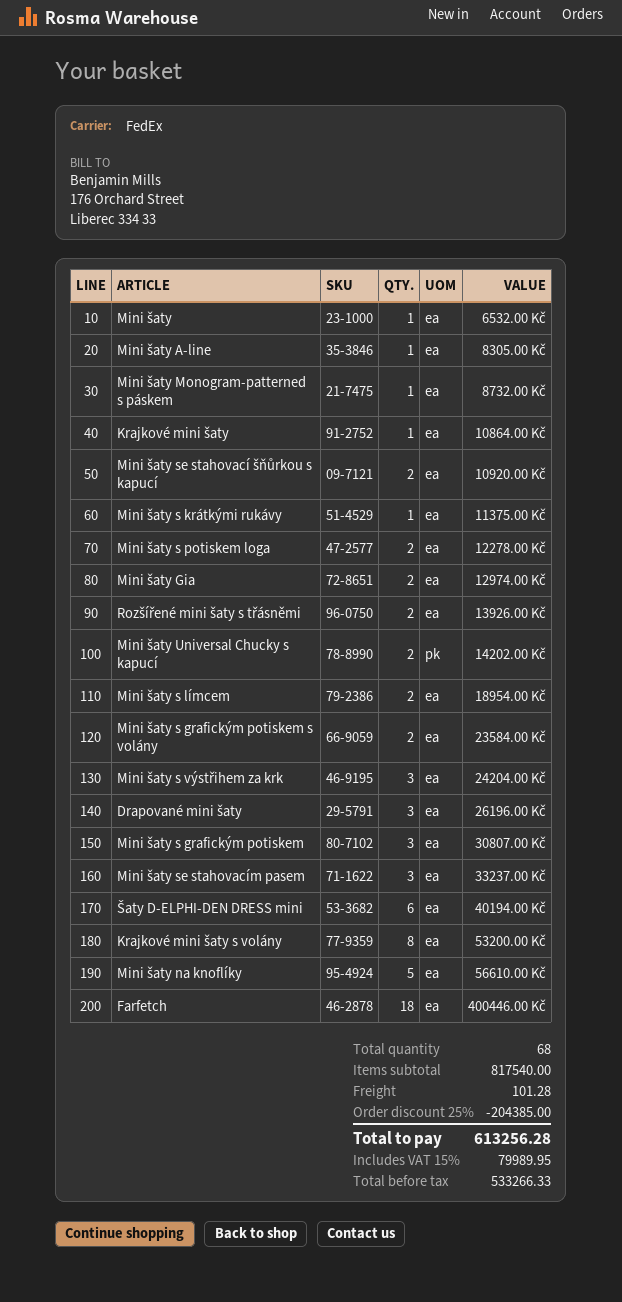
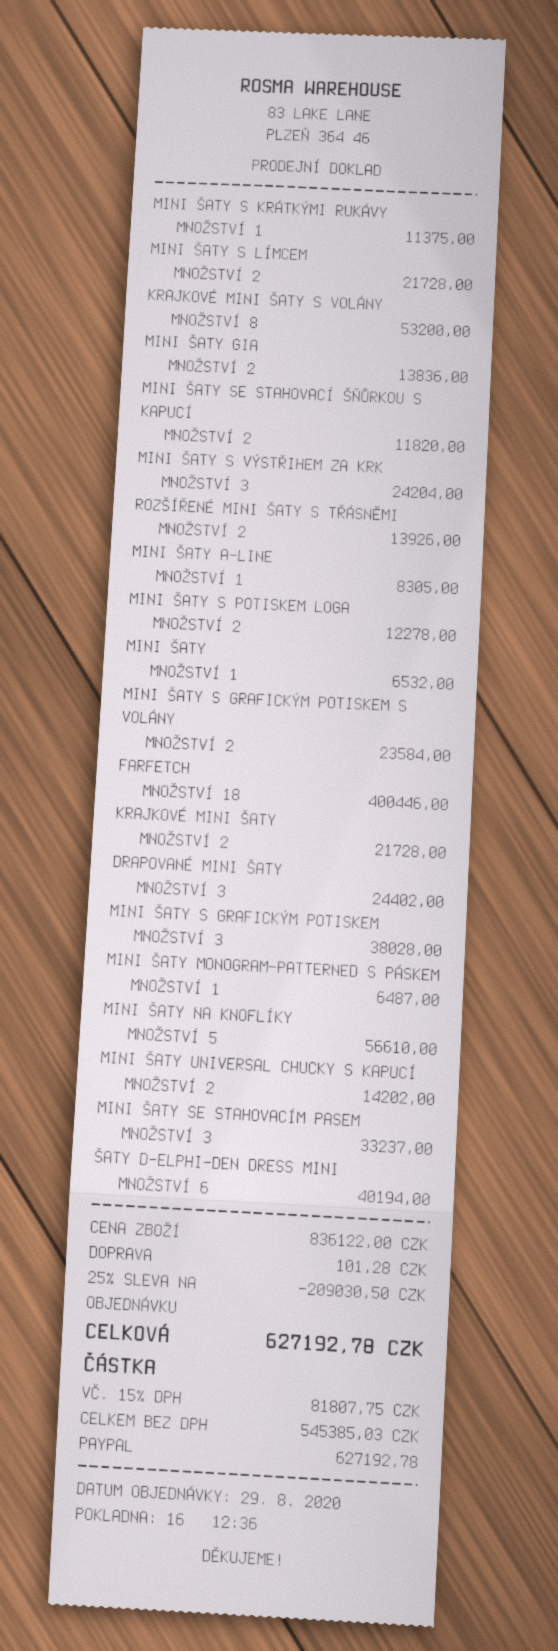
Mini šaty Monogram-patterned s páskem: 1 for 8732.00 -> 1 for 6487.00
Krajkové mini šaty: 1 for 10864.00 -> 2 for 21728.00
Mini šaty se stahovací šňůrkou s kapucí: 2 for 10920.00 -> 2 for 11820.00
Mini šaty Gia: 2 for 12974.00 -> 2 for 13836.00
Mini šaty s límcem: 2 for 18954.00 -> 2 for 21728.00
Drapované mini šaty: 3 for 26196.00 -> 3 for 24402.00
Mini šaty s grafickým potiskem: 3 for 30807.00 -> 3 for 38028.00
subtotal: 817540.00 -> 836122.00
discount: 25% = 204385.00 -> 25% = 209030.50
net: 533266.33 -> 545385.03
tax: 15% = 79989.95 -> 15% = 81807.75
total: 613256.28 -> 627192.78

